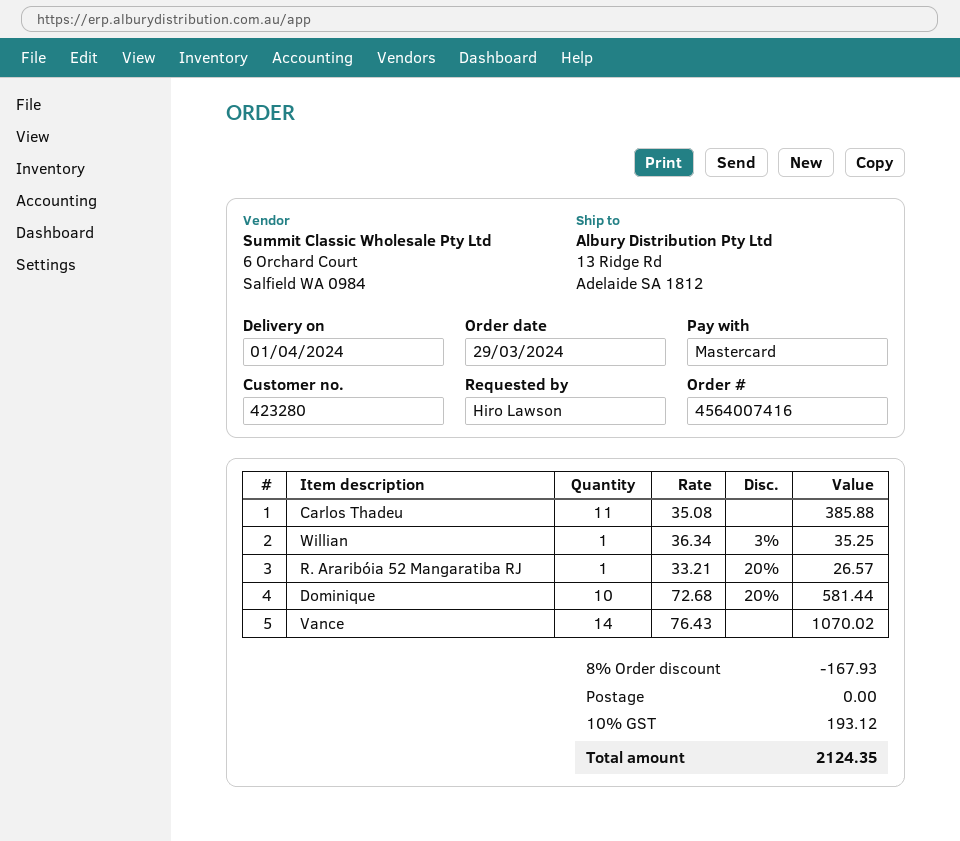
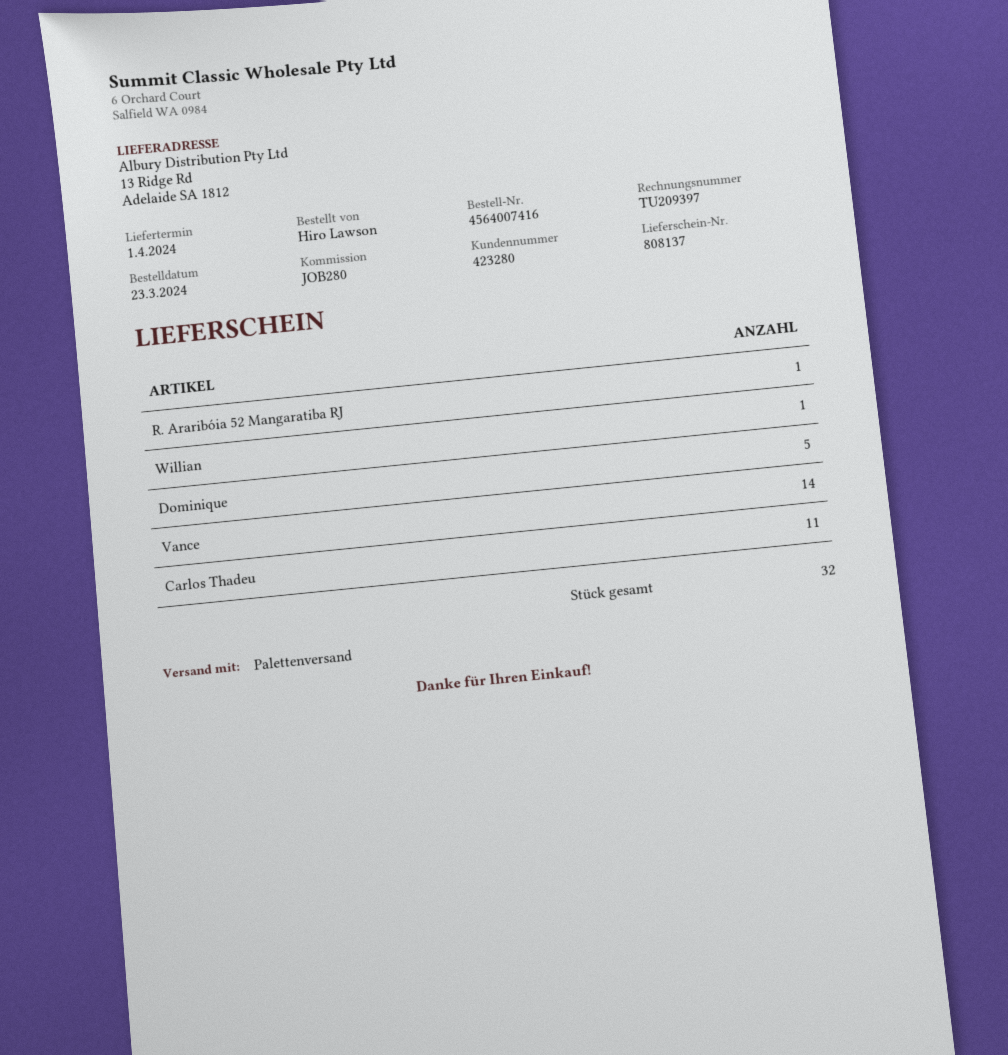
order date: 2024-03-29 -> 2024-03-23
Dominique: 10 -> 5

